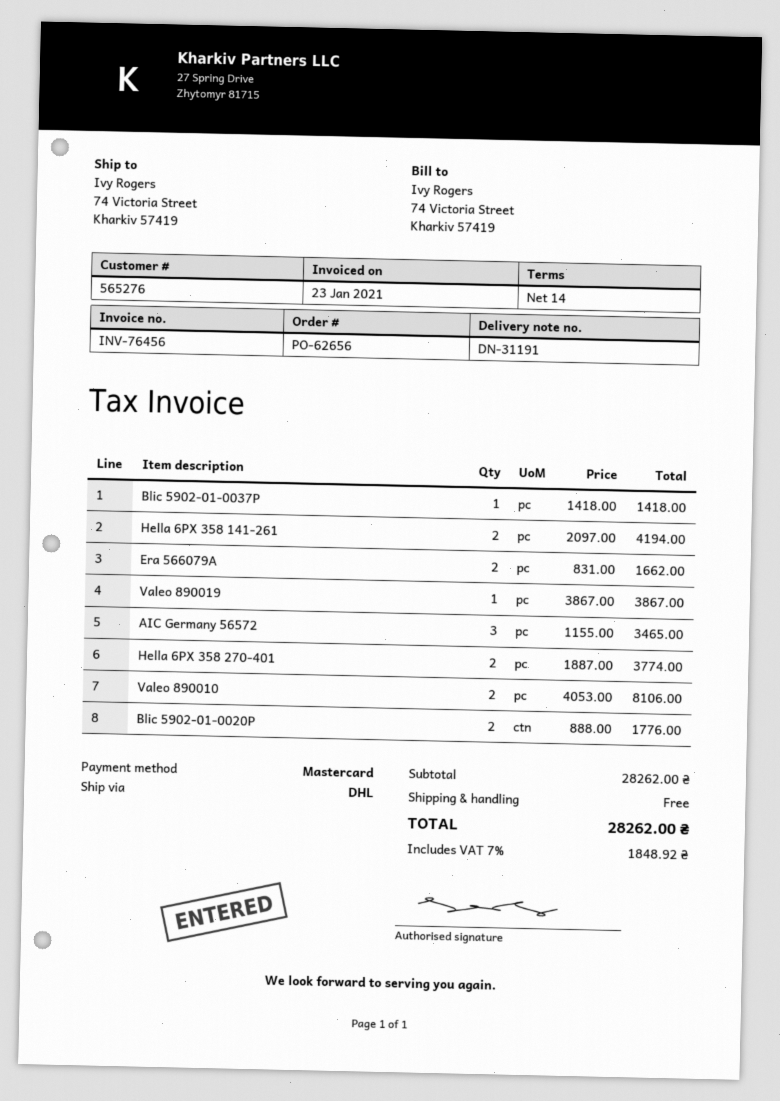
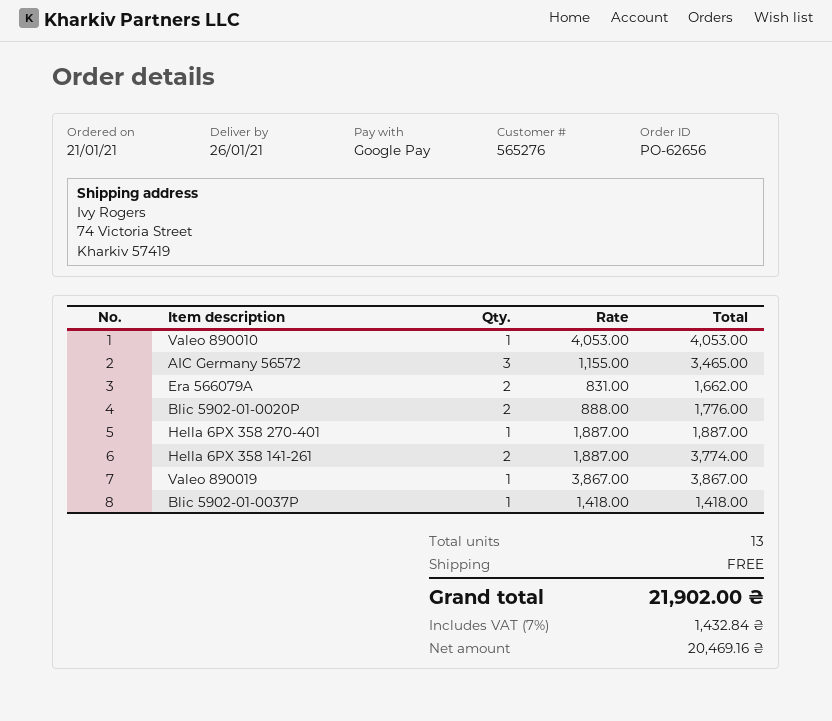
payment method: Mastercard -> Google Pay
Hella 6PX 358 141-261: 2 x 2097.00 = 4194.00 -> 2 x 1887.00 = 3774.00
Hella 6PX 358 270-401: 2 x 1887.00 = 3774.00 -> 1 x 1887.00 = 1887.00
Valeo 890010: 2 x 4053.00 = 8106.00 -> 1 x 4053.00 = 4053.00
tax: 7% = 1848.92 -> 7% = 1432.84
total: 28262.00 -> 21902.00

